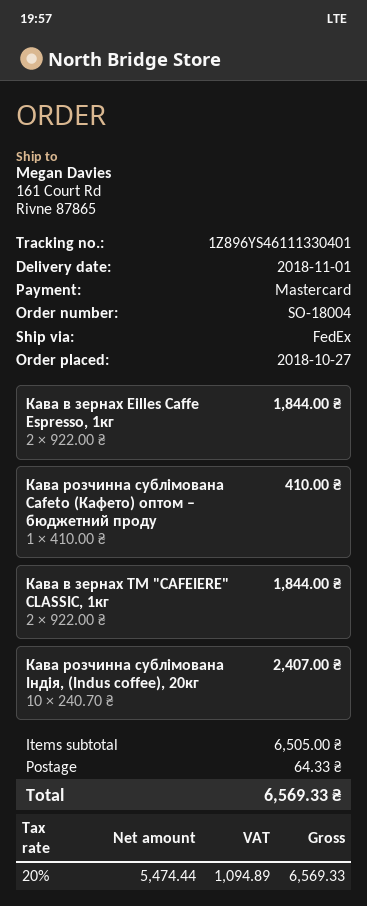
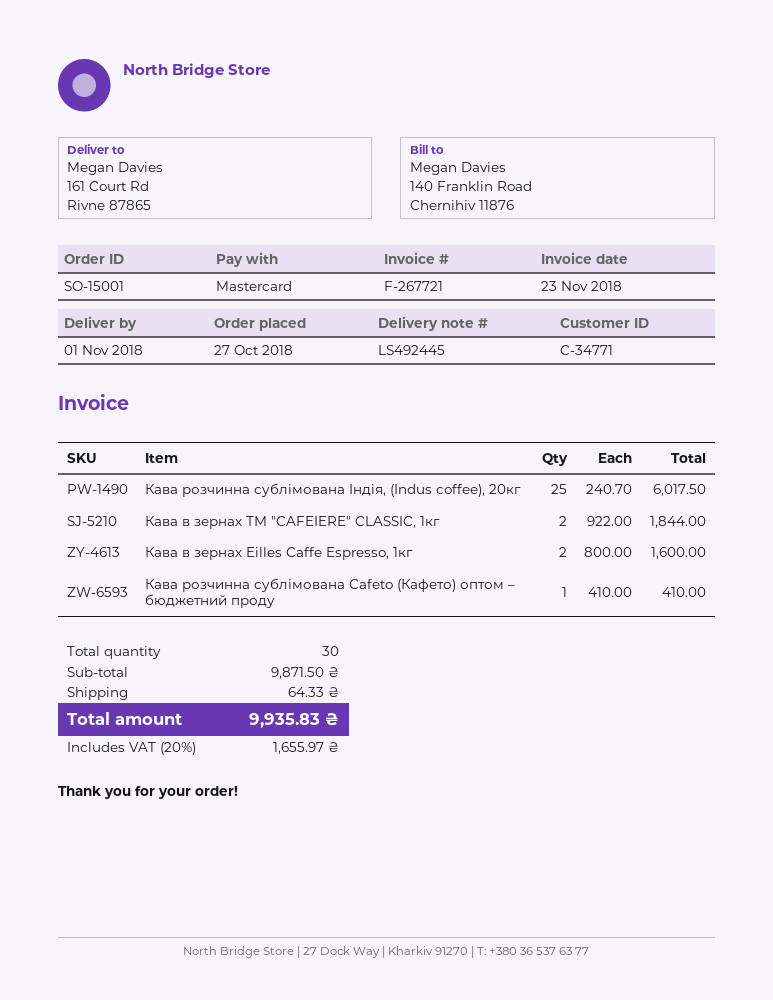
order number: SO-18004 -> SO-15001
Кава в зернах Eilles Caffe Espresso, 1кг: 2 x 922.00 = 1844.00 -> 2 x 800.00 = 1600.00
Кава розчинна сублімована Індія, (Indus coffee), 20кг: 10 x 240.70 = 2407.00 -> 25 x 240.70 = 6017.50
subtotal: 6505.00 -> 9871.50
tax: 20% = 1094.89 -> 20% = 1655.97
total: 6569.33 -> 9935.83

